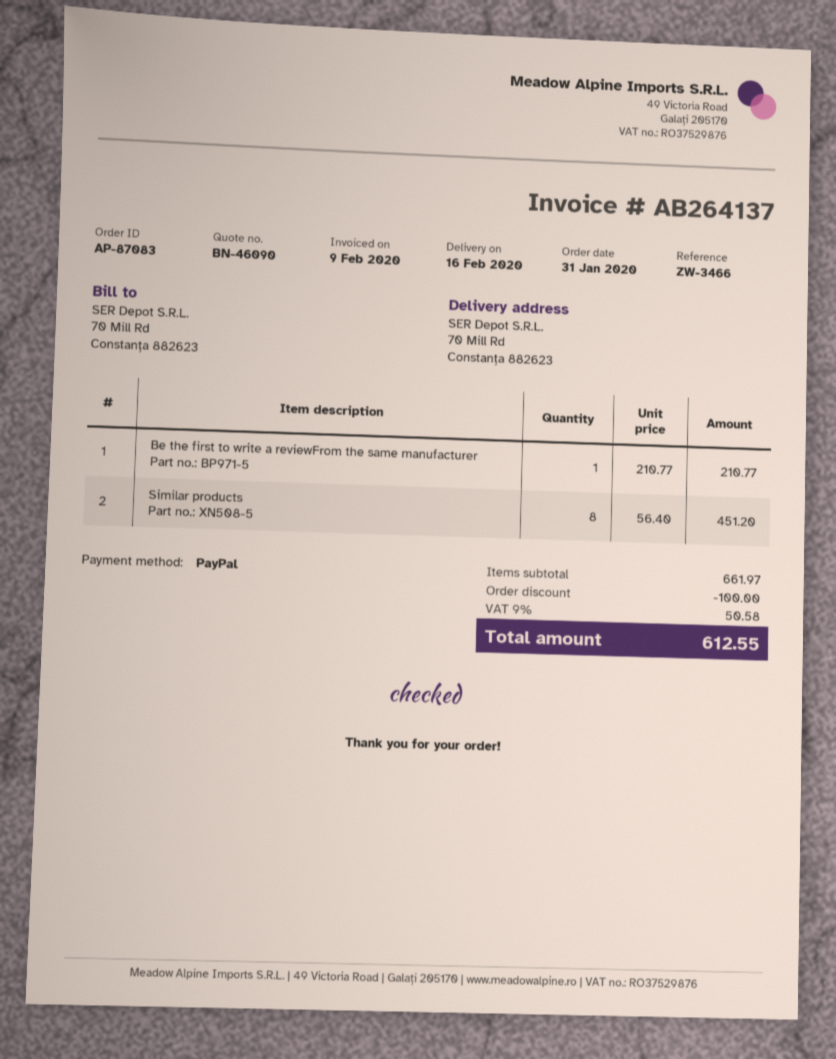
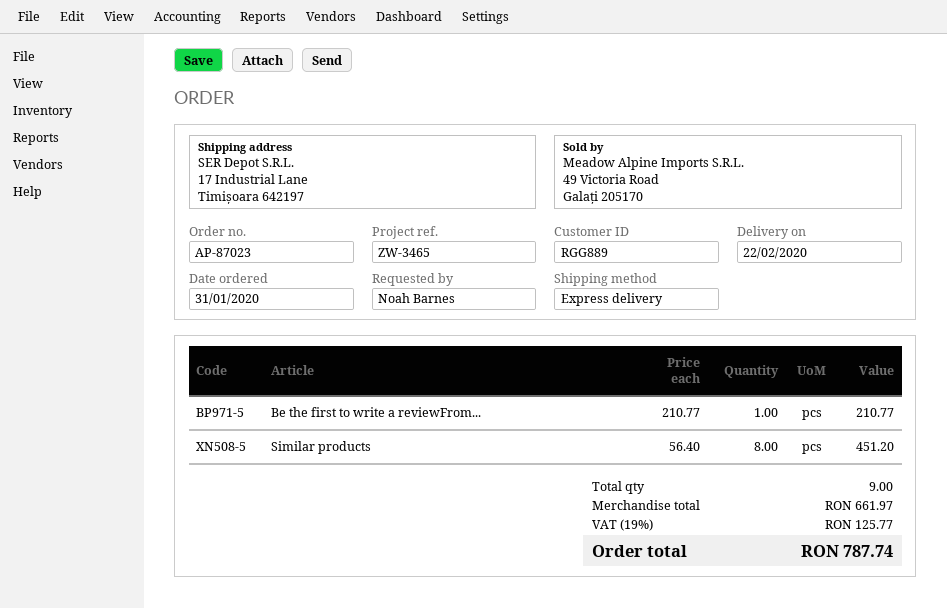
order number: AP-87083 -> AP-87023
delivery date: 2020-02-16 -> 2020-02-22
reference: ZW-3466 -> ZW-3465
ship to: 70 Mill Rd, Constanța 882623 -> 17 Industrial Lane, Timișoara 642197
discount: 100.00 -> none
tax: 9% = 50.58 -> 19% = 125.77
total: 612.55 -> 787.74

